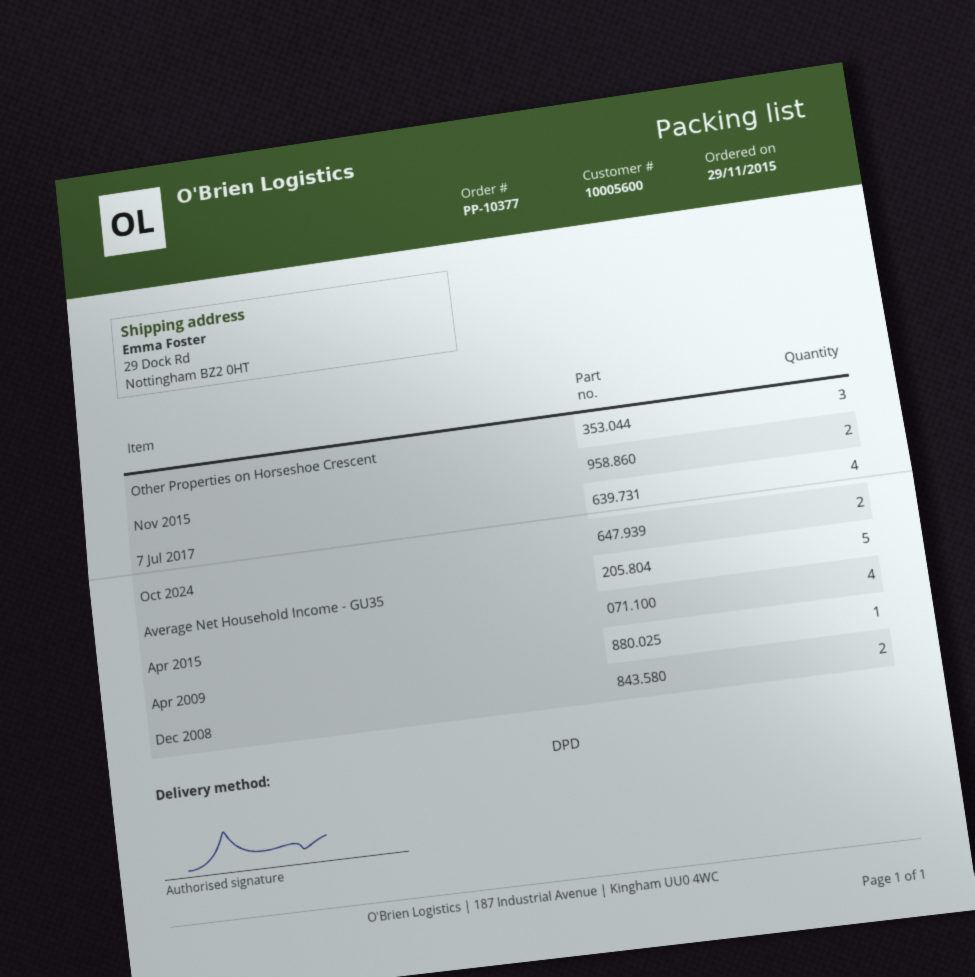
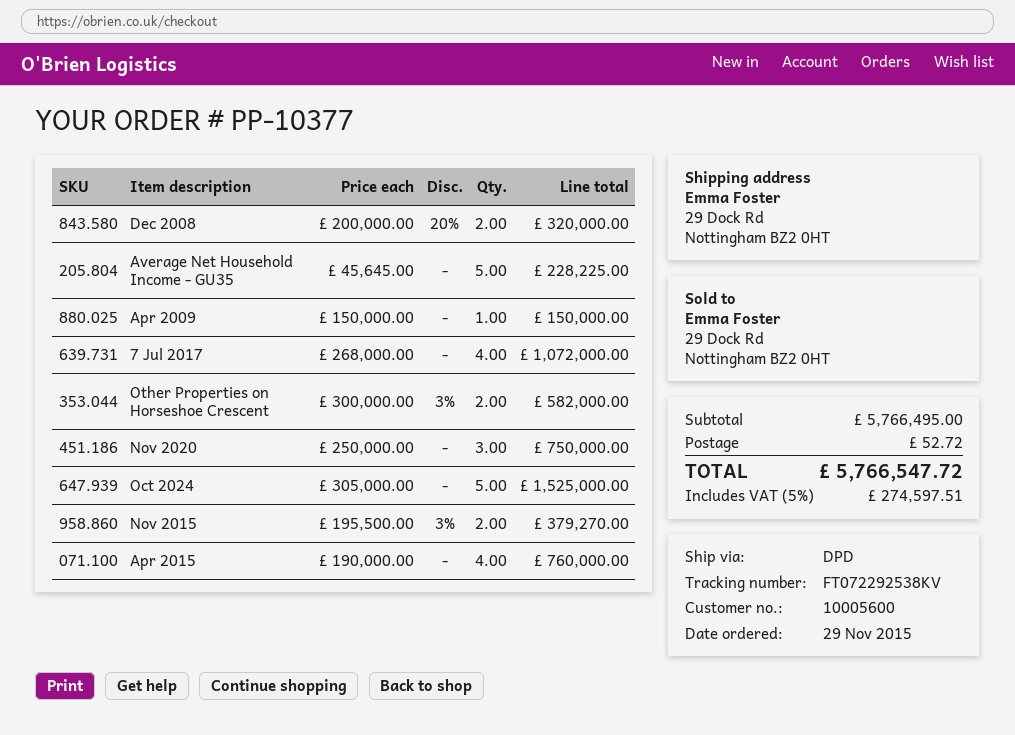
Other Properties on Horseshoe Crescent: 3 -> 2
Oct 2024: 2 -> 5
Nov 2020: none -> 3

